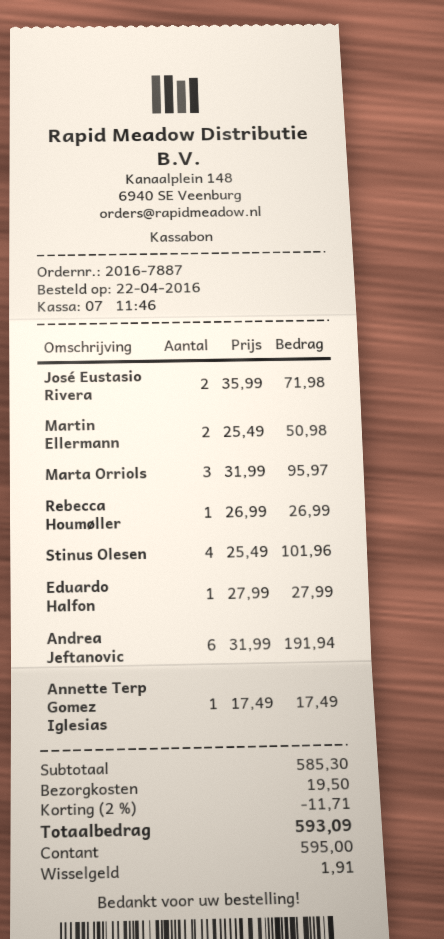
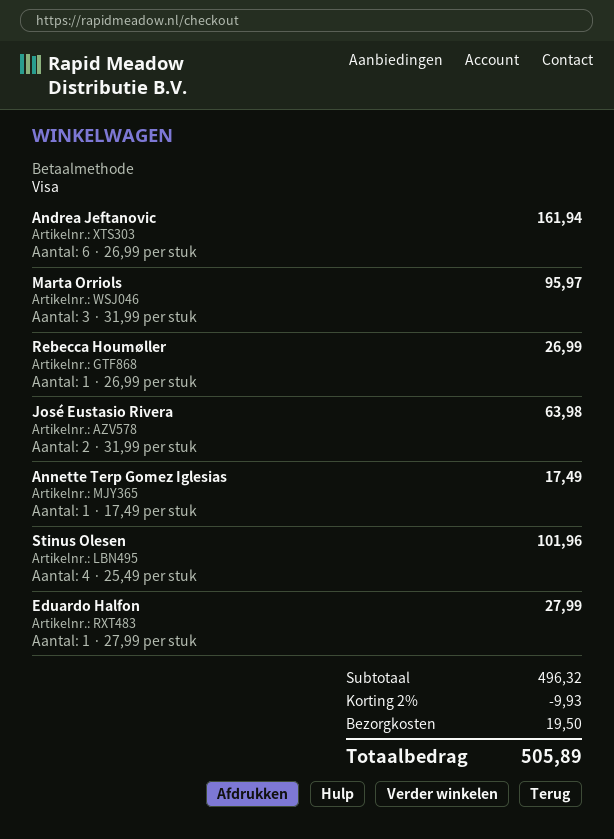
payment method: cash -> Visa
José Eustasio Rivera: 2 x 35.99 = 71.98 -> 2 x 31.99 = 63.98
Martin Ellermann: 2 x 25.49 = 50.98 -> none
Andrea Jeftanovic: 6 x 31.99 = 191.94 -> 6 x 26.99 = 161.94
subtotal: 585.30 -> 496.32
discount: 2% = 11.71 -> 2% = 9.93
total: 593.09 -> 505.89

